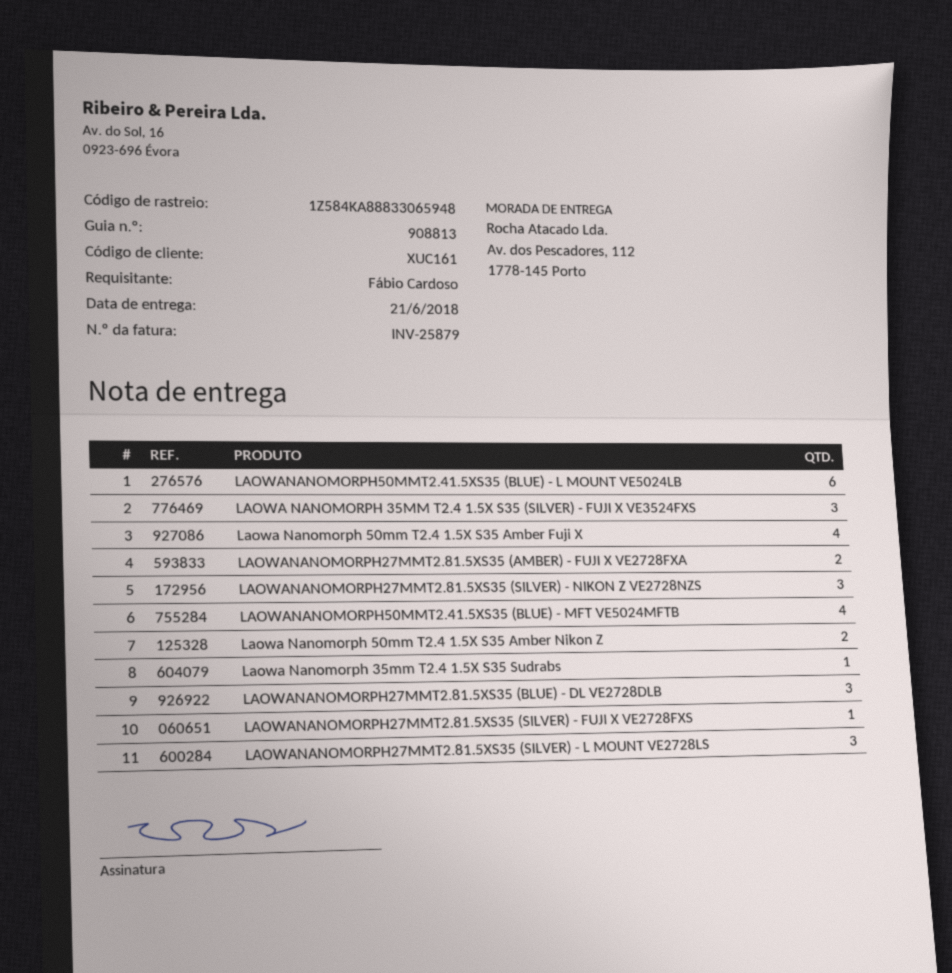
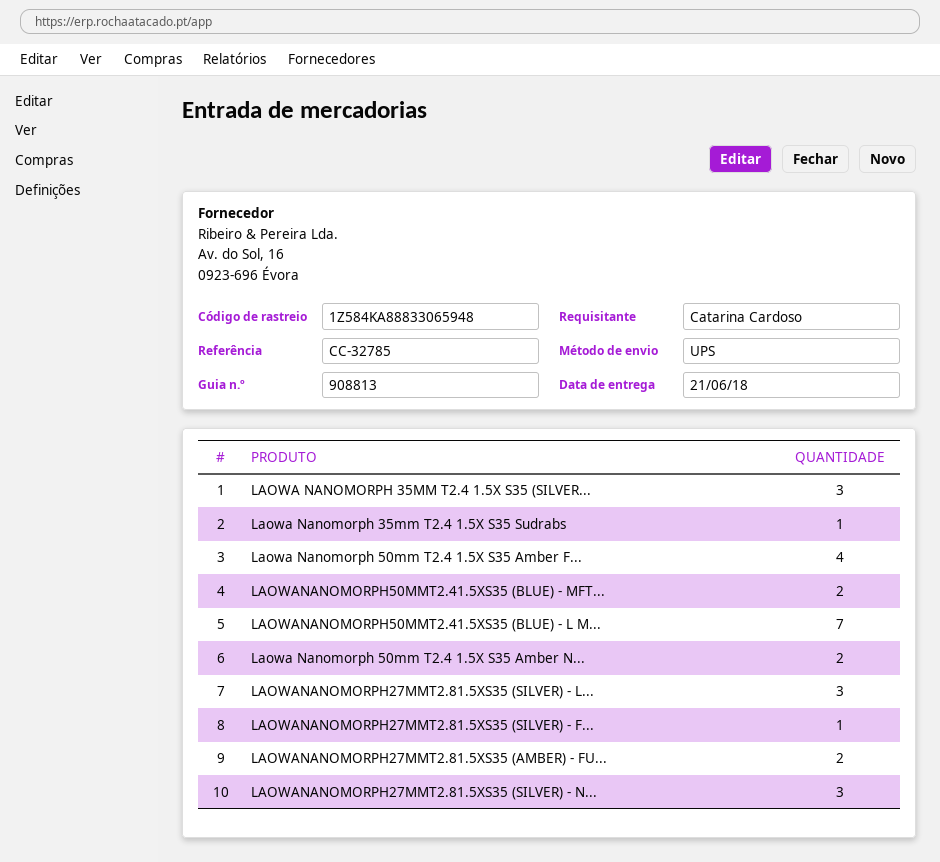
ordered by: Fábio Cardoso -> Catarina Cardoso
LAOWANANOMORPH50MMT2.41.5XS35 (BLUE) - L MOUNT VE5024LB: 6 -> 7
LAOWANANOMORPH50MMT2.41.5XS35 (BLUE) - MFT VE5024MFTB: 4 -> 2
LAOWANANOMORPH27MMT2.81.5XS35 (BLUE) - DL VE2728DLB: 3 -> none

